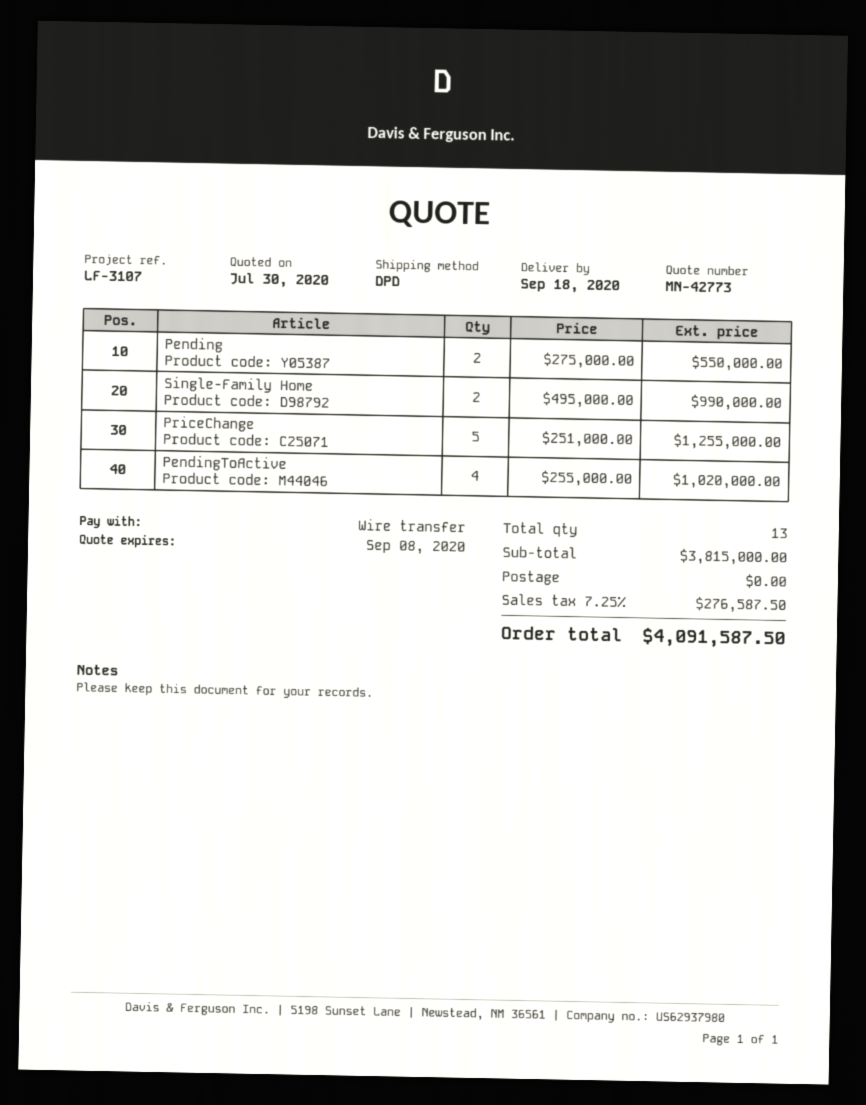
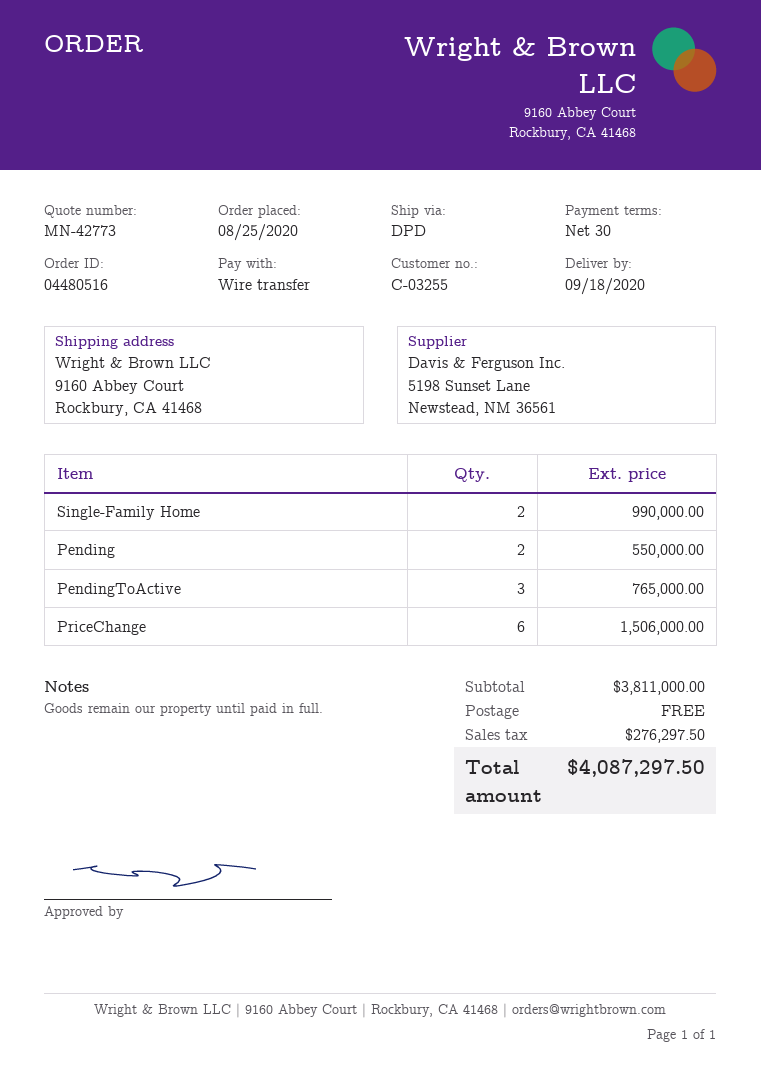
PriceChange: 5 for 1255000.00 -> 6 for 1506000.00
PendingToActive: 4 for 1020000.00 -> 3 for 765000.00
subtotal: 3815000.00 -> 3811000.00
tax: 276587.50 -> 276297.50
total: 4091587.50 -> 4087297.50

